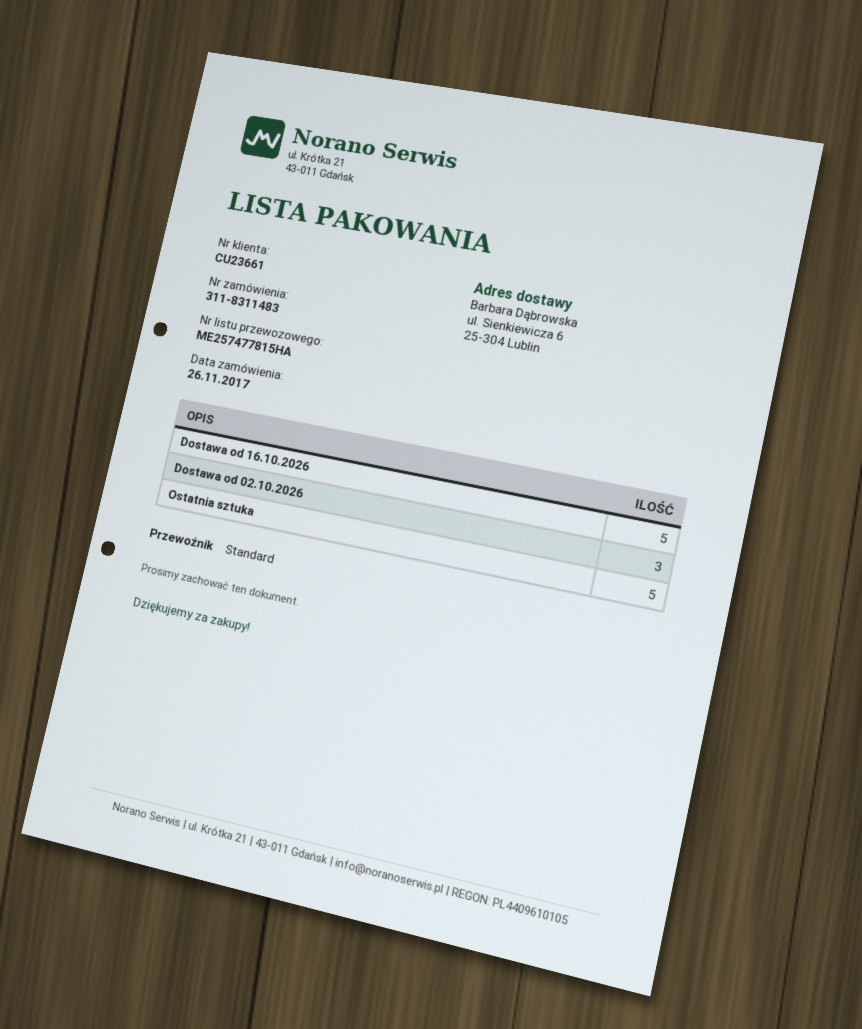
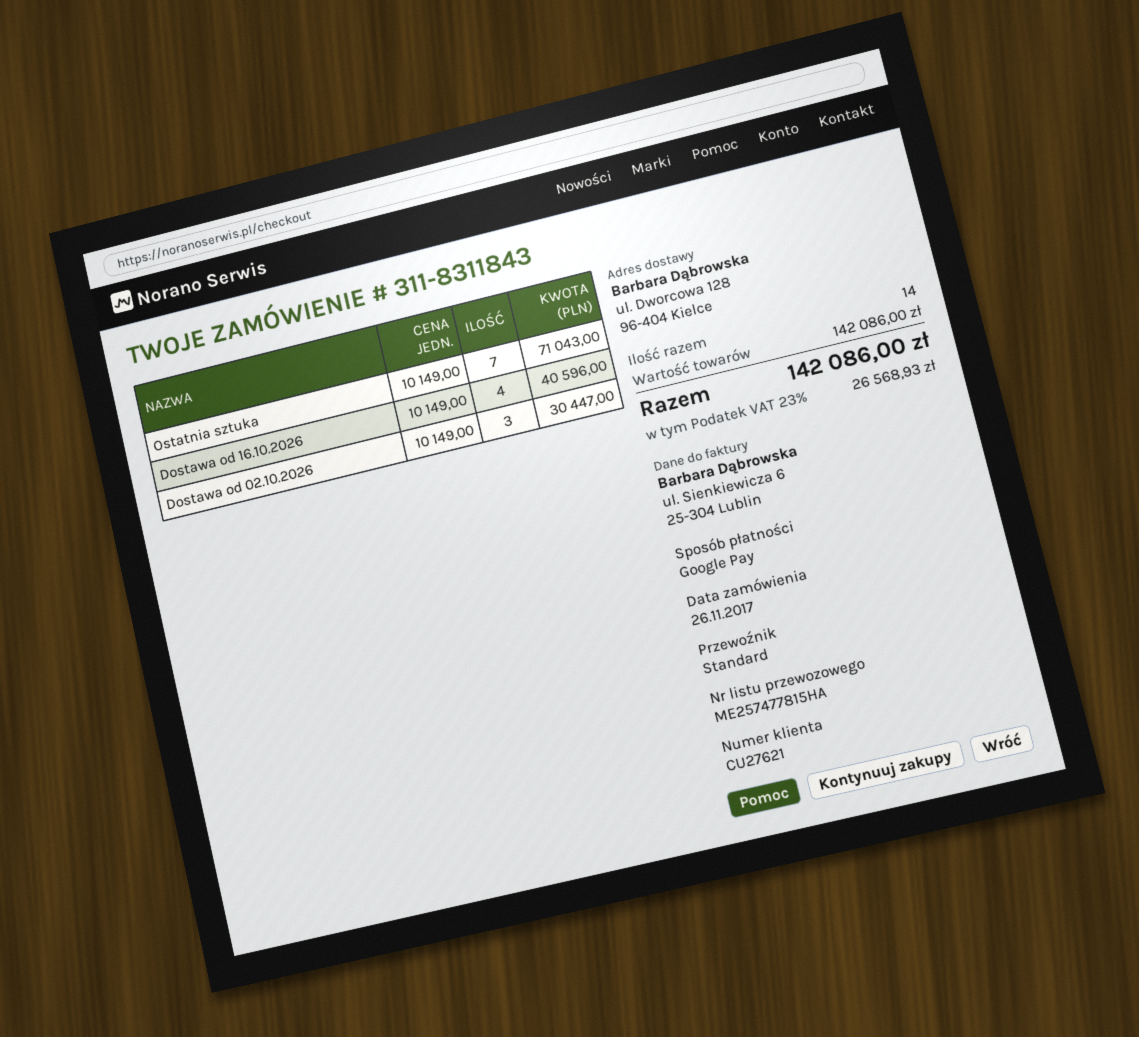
order number: 311-8311483 -> 311-8311843
customer number: CU23661 -> CU27621
ship to: ul. Sienkiewicza 6, 25-304 Lublin -> ul. Dworcowa 128, 96-404 Kielce
Dostawa od 16.10.2026: 5 -> 4
Ostatnia sztuka: 5 -> 7

